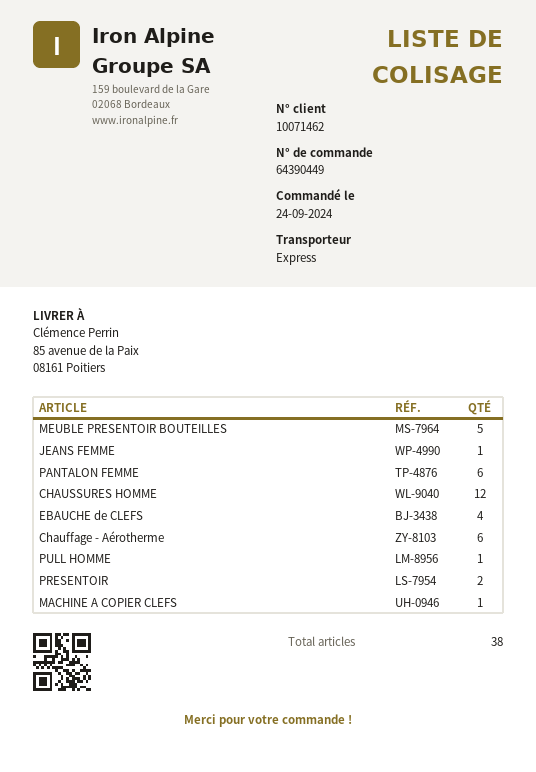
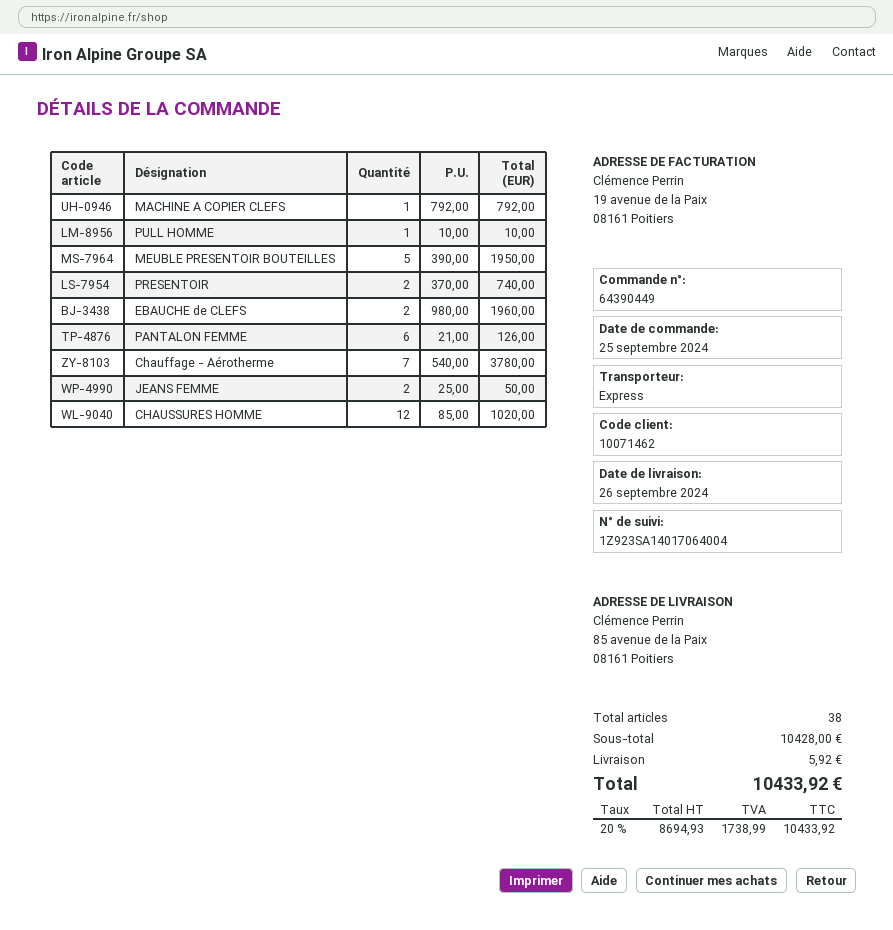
order date: 2024-09-24 -> 2024-09-25
JEANS FEMME: 1 -> 2
EBAUCHE de CLEFS: 4 -> 2
Chauffage - Aérotherme: 6 -> 7

